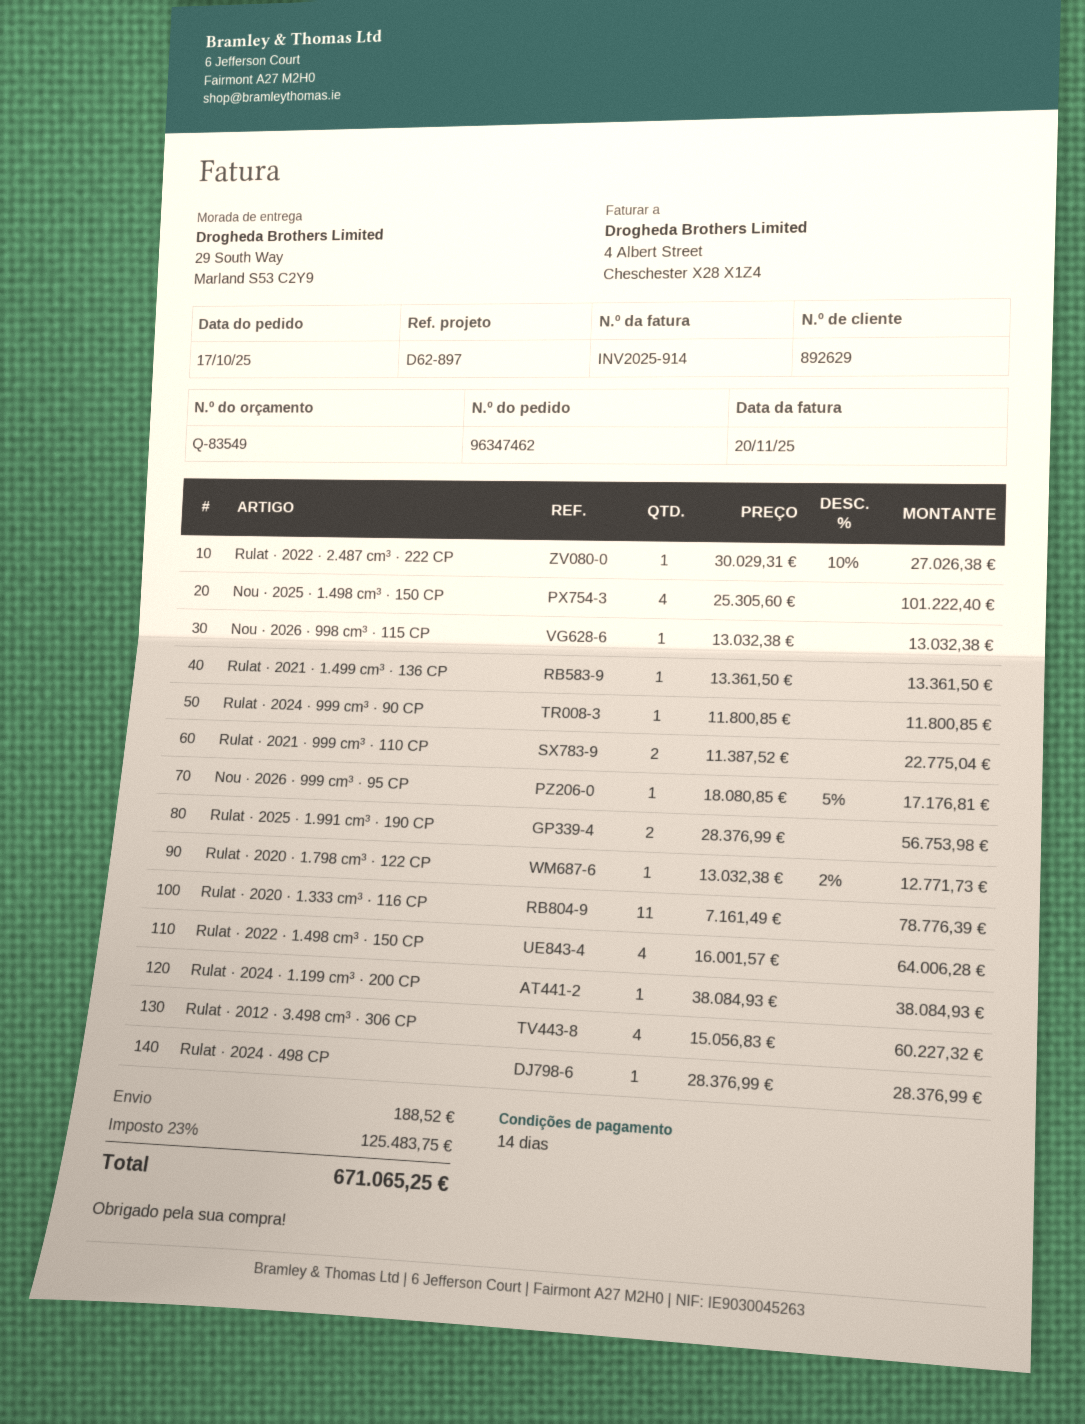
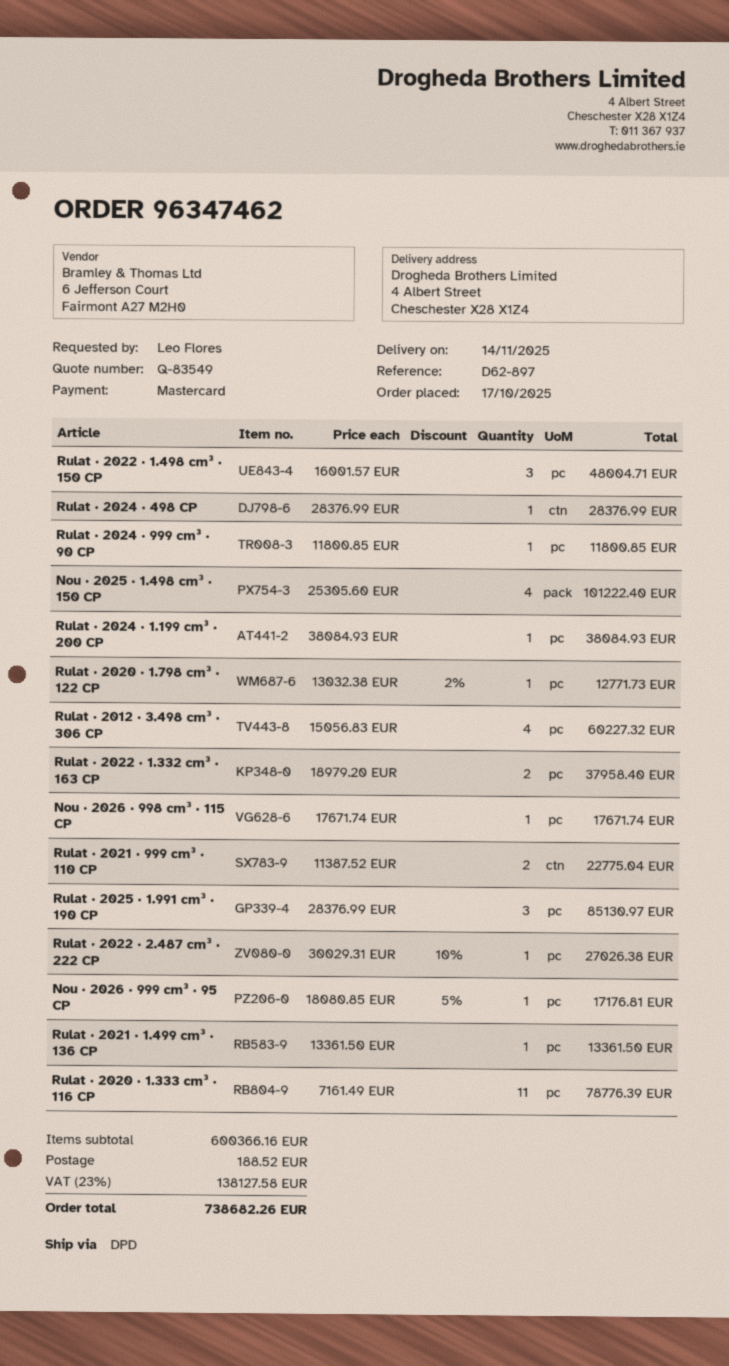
ship to: 29 South Way, Marland S53 C2Y9 -> 4 Albert Street, Cheschester X28 X1Z4
Nou · 2026 · 998 cm³ · 115 CP: 1 x 13032.38 = 13032.38 -> 1 x 17671.74 = 17671.74
Rulat · 2025 · 1.991 cm³ · 190 CP: 2 x 28376.99 = 56753.98 -> 3 x 28376.99 = 85130.97
Rulat · 2022 · 1.498 cm³ · 150 CP: 4 x 16001.57 = 64006.28 -> 3 x 16001.57 = 48004.71
Rulat · 2022 · 1.332 cm³ · 163 CP: none -> 2 x 18979.20 = 37958.40
tax: 23% = 125483.75 -> 23% = 138127.58
total: 671065.25 -> 738682.26

